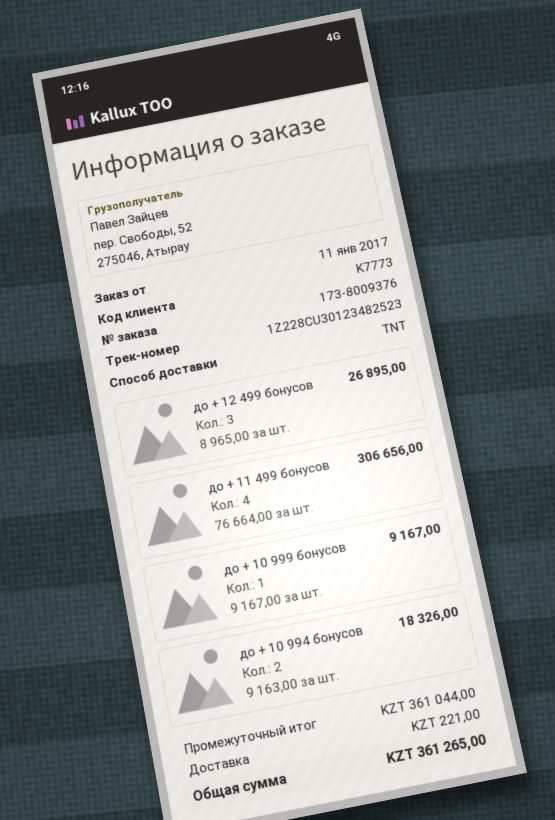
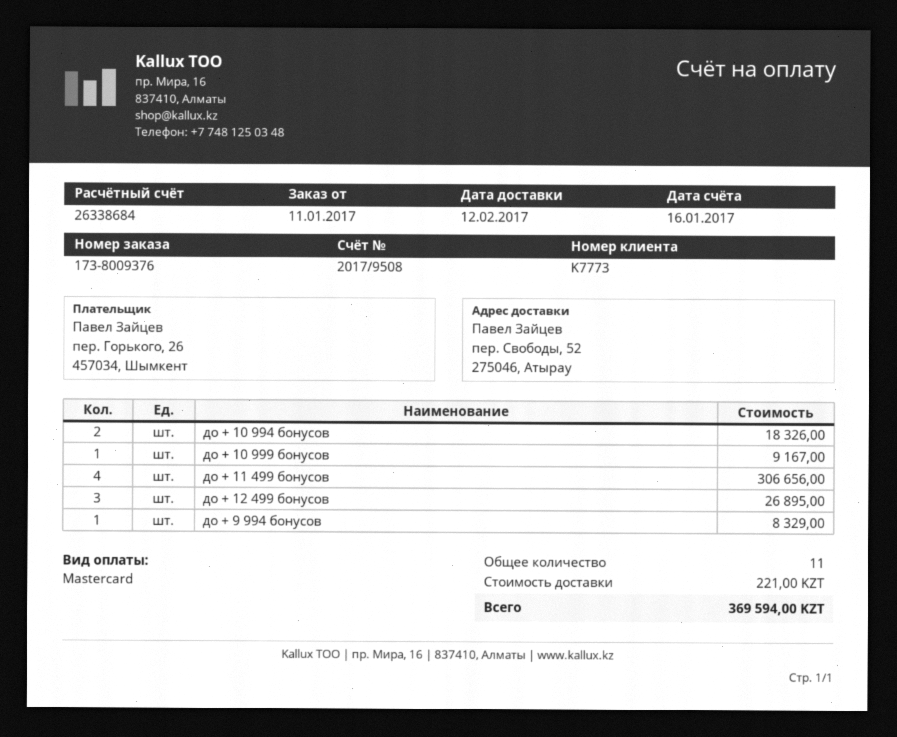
до + 9 994 бонусов: none -> 1 for 8329.00
total: 361265.00 -> 369594.00

